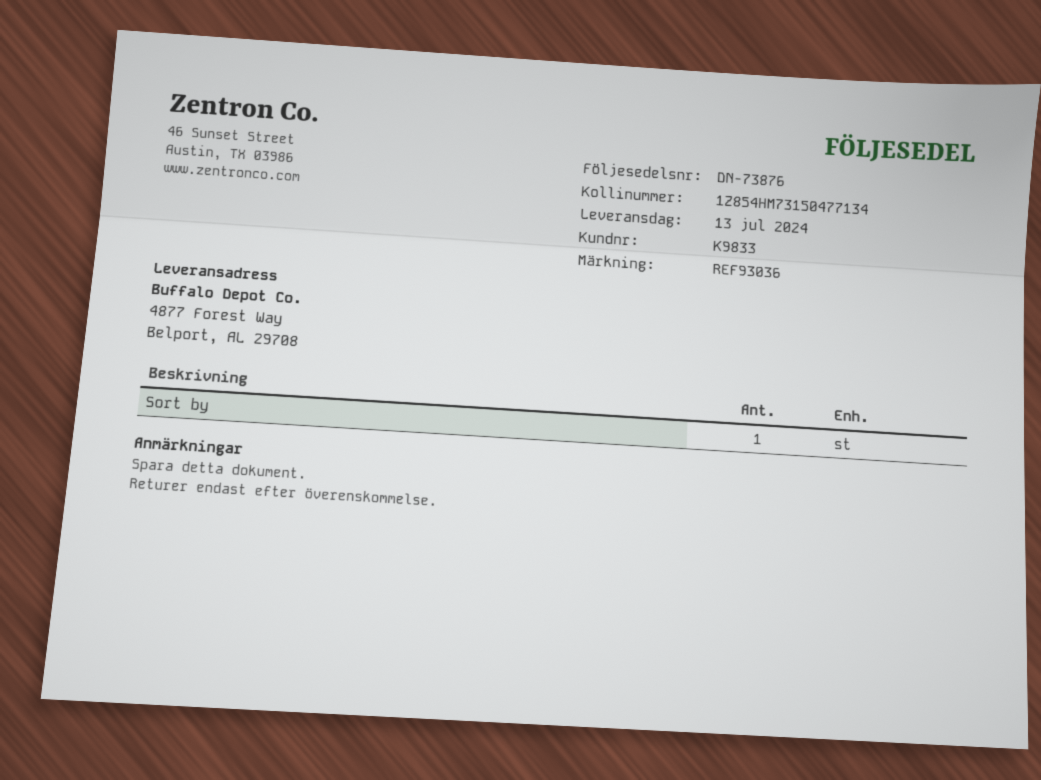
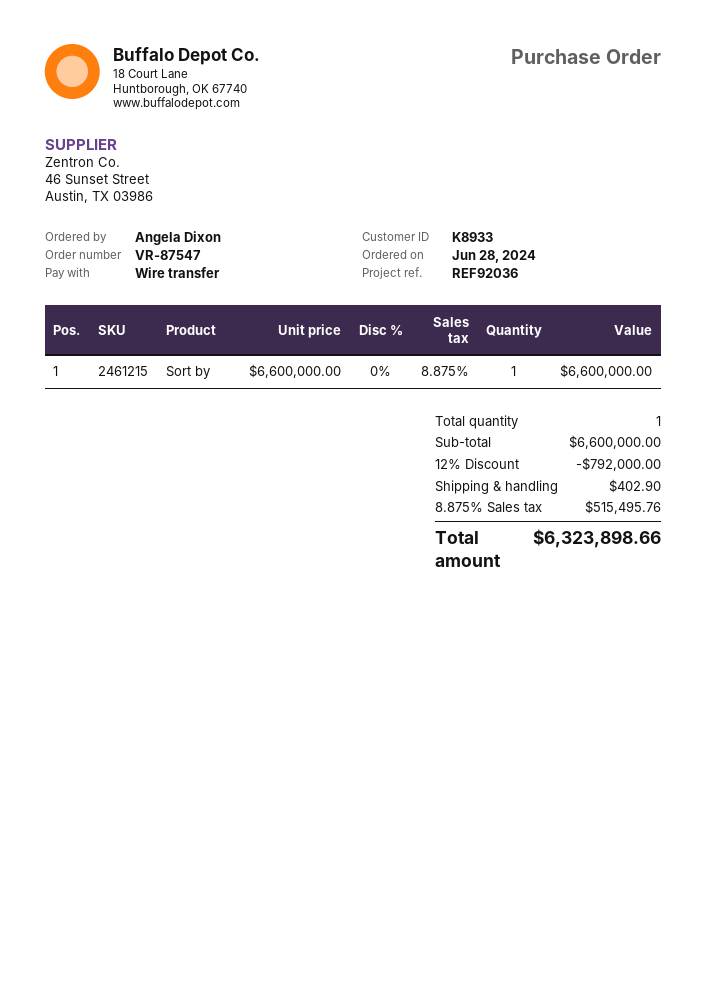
customer number: K9833 -> K8933
reference: REF93036 -> REF92036

